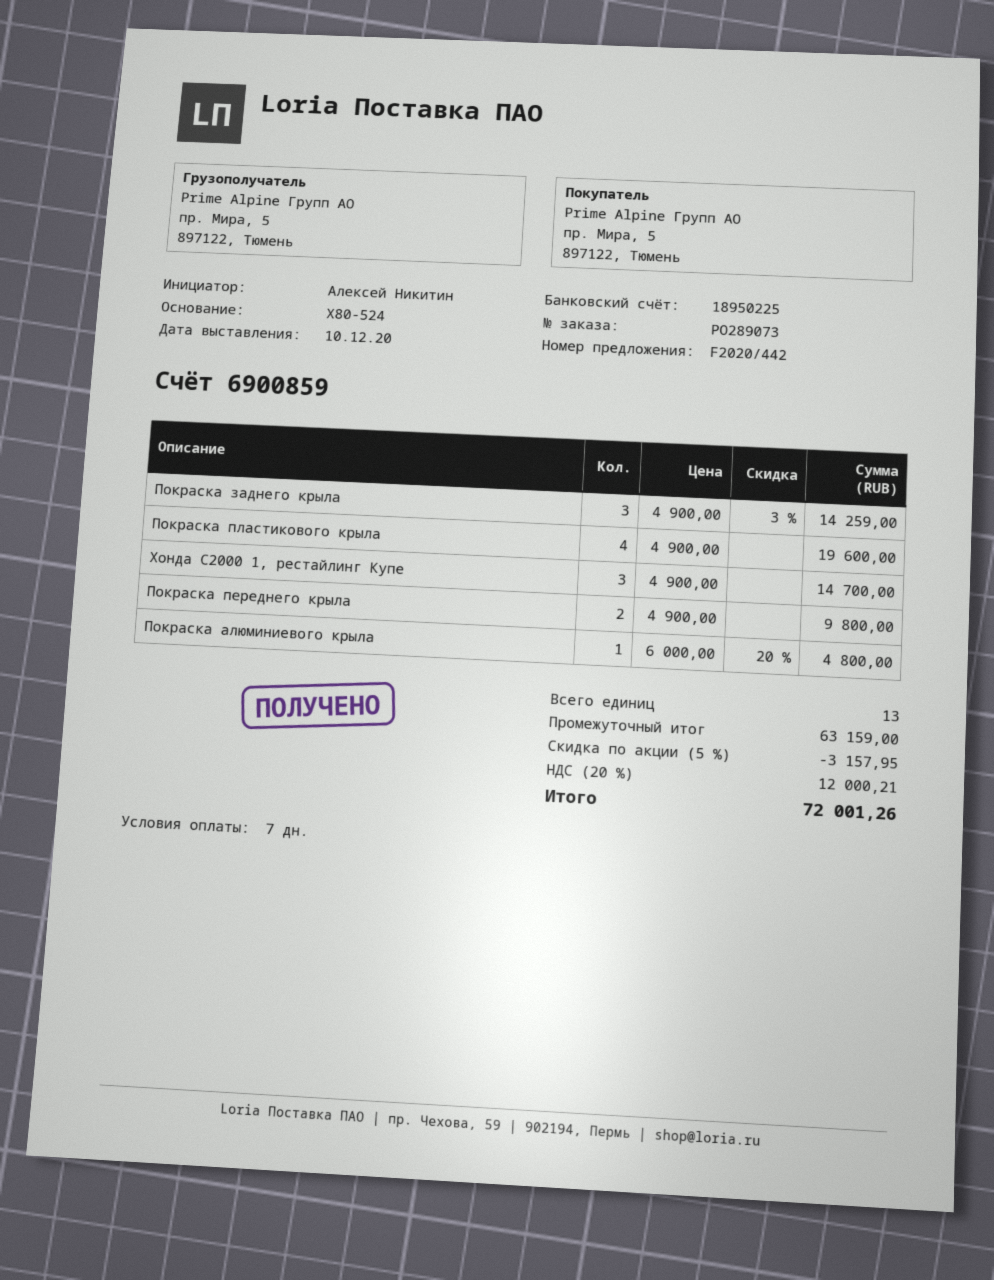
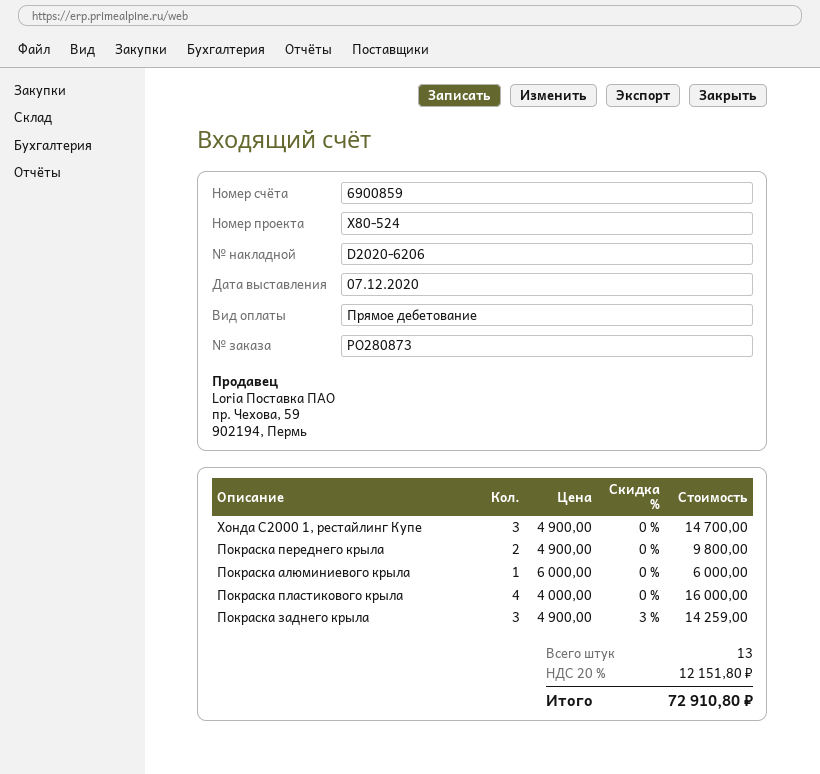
order number: PO289073 -> PO280873
invoice date: 2020-12-10 -> 2020-12-07
Покраска пластикового крыла: 4 x 4900.00 = 19600.00 -> 4 x 4000.00 = 16000.00
Покраска алюминиевого крыла: 1 x 6000.00 - 20% = 4800.00 -> 1 x 6000.00 = 6000.00
discount: 5% = 3157.95 -> none
tax: 20% = 12000.21 -> 20% = 12151.80
total: 72001.26 -> 72910.80

